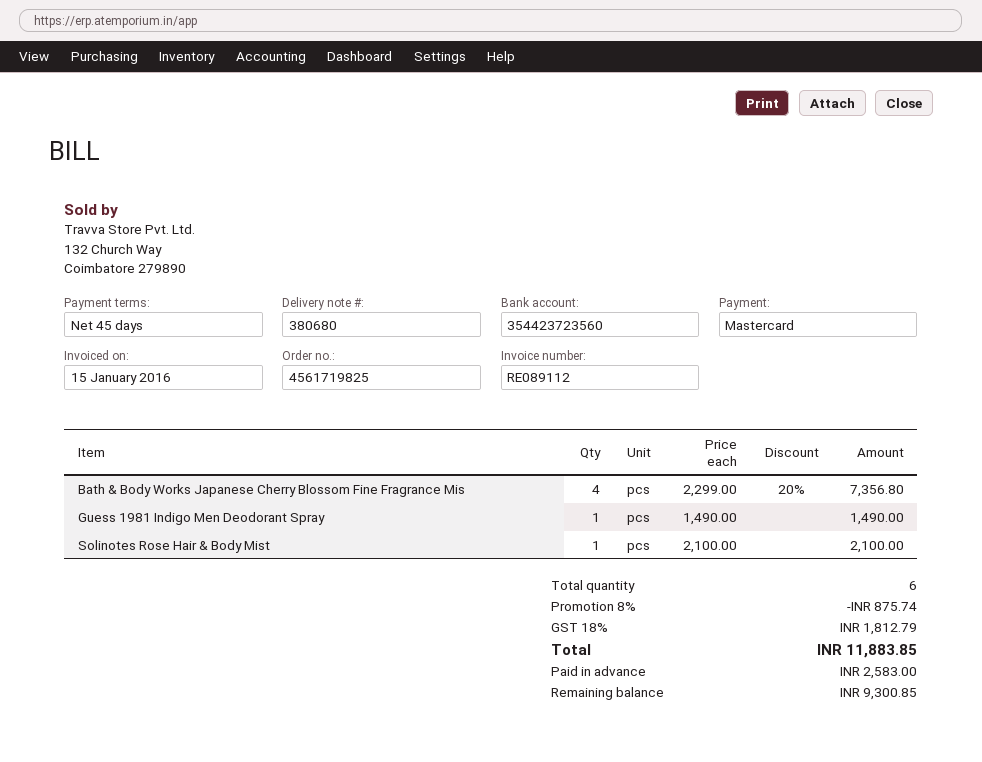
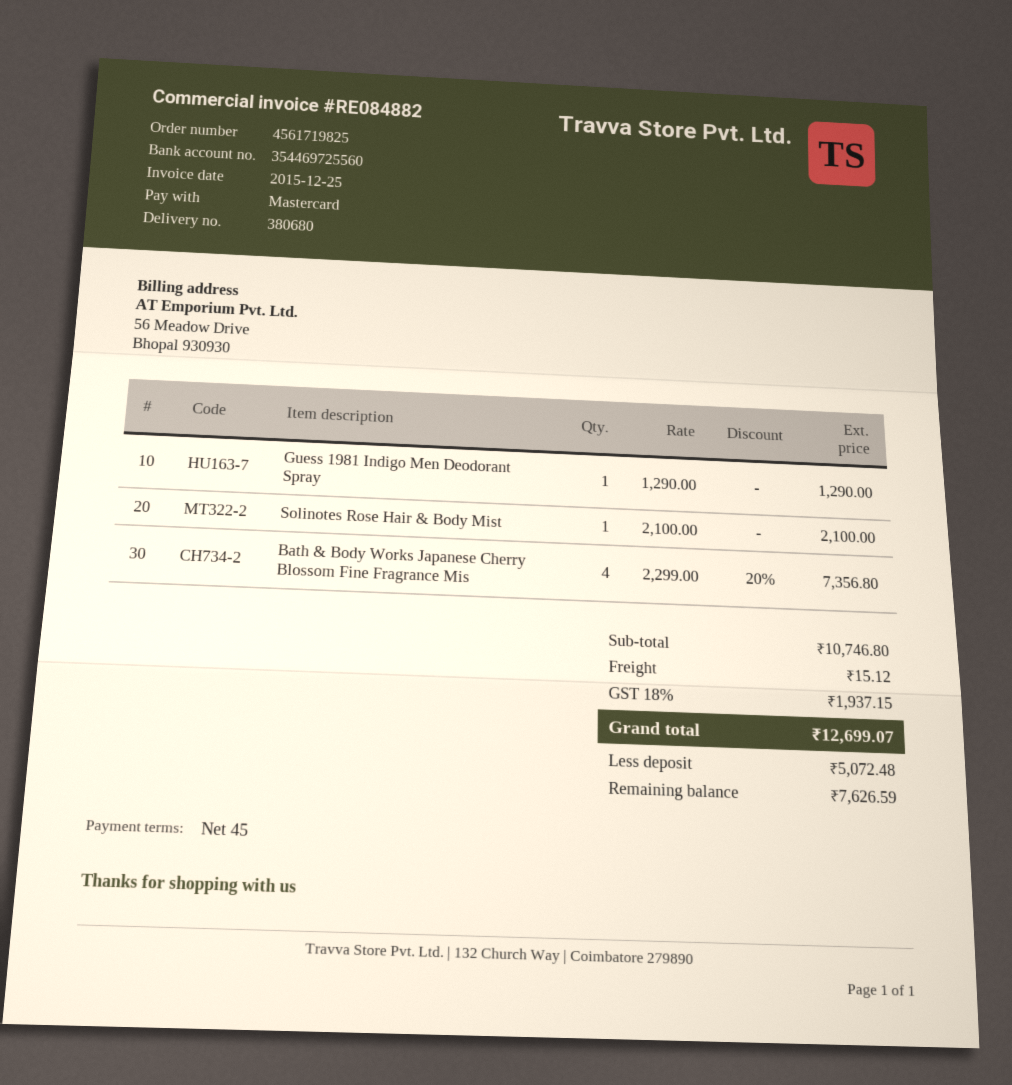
invoice number: RE089112 -> RE084882
invoice date: 2016-01-15 -> 2015-12-25
bank account: 354423723560 -> 354469725560
Guess 1981 Indigo Men Deodorant Spray: 1 x 1490.00 = 1490.00 -> 1 x 1290.00 = 1290.00
discount: 8% = 875.74 -> none
shipping: none -> 15.12
tax: 18% = 1812.79 -> 18% = 1937.15
total: 11883.85 -> 12699.07
deposit: 2583.00 -> 5072.48
balance: 9300.85 -> 7626.59

